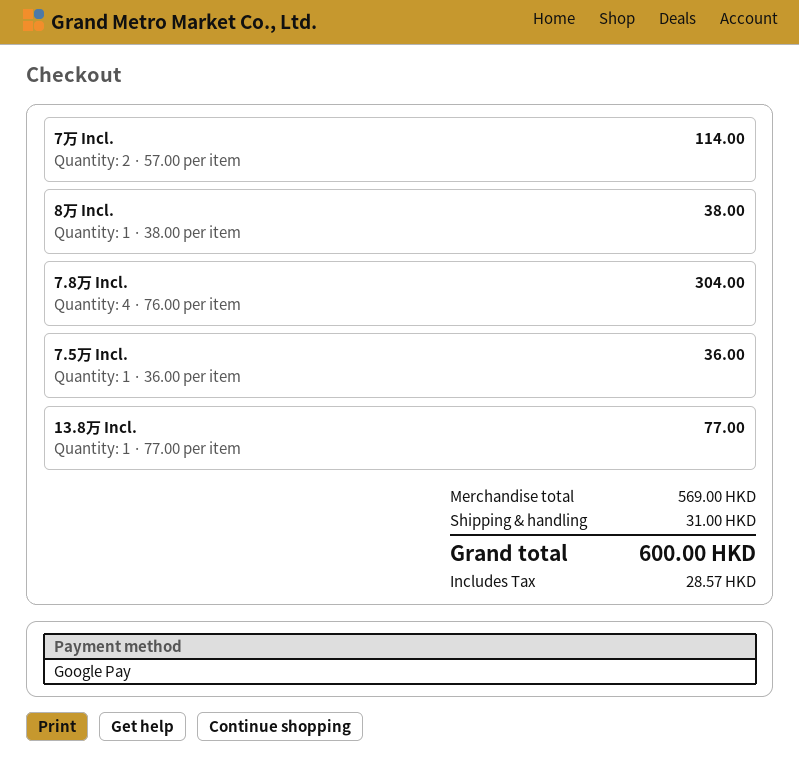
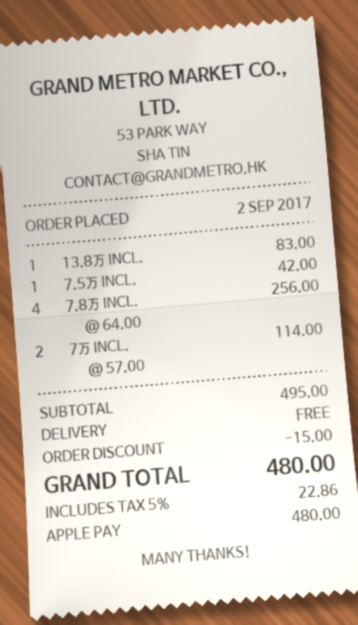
payment method: Google Pay -> Apple Pay
8万 Incl.: 1 x 38.00 = 38.00 -> none
7.8万 Incl.: 4 x 76.00 = 304.00 -> 4 x 64.00 = 256.00
7.5万 Incl.: 1 x 36.00 = 36.00 -> 1 x 42.00 = 42.00
13.8万 Incl.: 1 x 77.00 = 77.00 -> 1 x 83.00 = 83.00
subtotal: 569.00 -> 495.00
discount: none -> 15.00
shipping: 31.00 -> 0.00
tax: 28.57 -> 22.86
total: 600.00 -> 480.00

